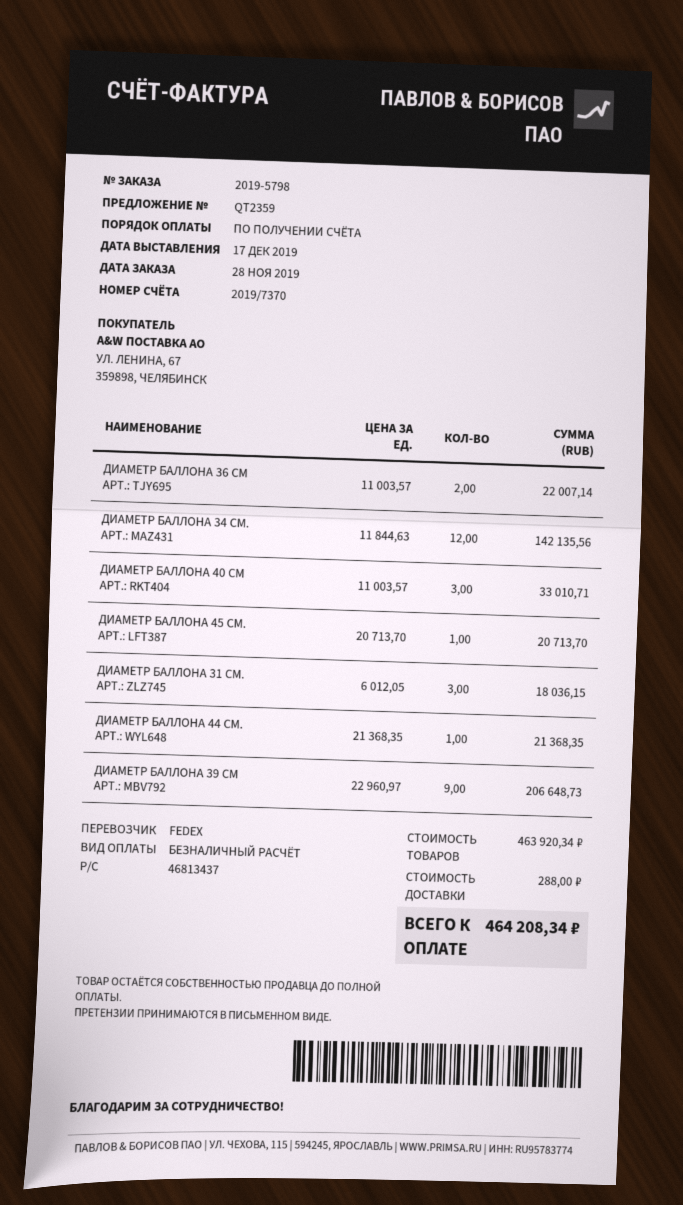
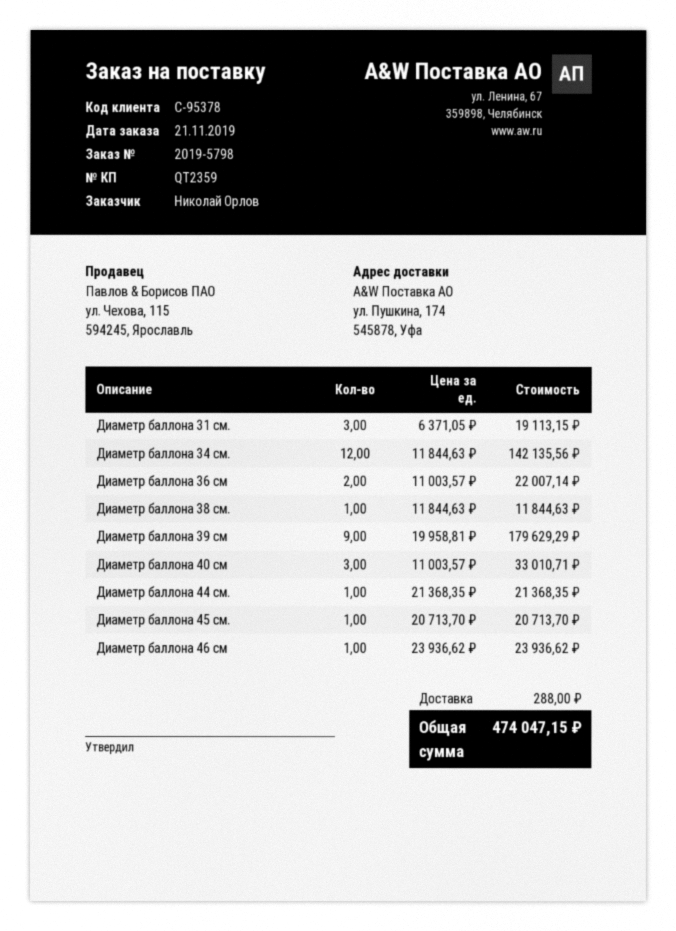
order date: 2019-11-28 -> 2019-11-21
ДИАМЕТР БАЛЛОНА 31 СМ.: 3 x 6012.05 = 18036.15 -> 3 x 6371.05 = 19113.15
ДИАМЕТР БАЛЛОНА 39 СМ: 9 x 22960.97 = 206648.73 -> 9 x 19958.81 = 179629.29
Диаметр баллона 38 см.: none -> 1 x 11844.63 = 11844.63
Диаметр баллона 46 см: none -> 1 x 23936.62 = 23936.62
total: 464208.34 -> 474047.15

